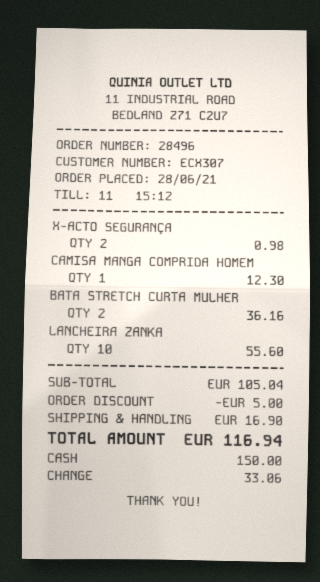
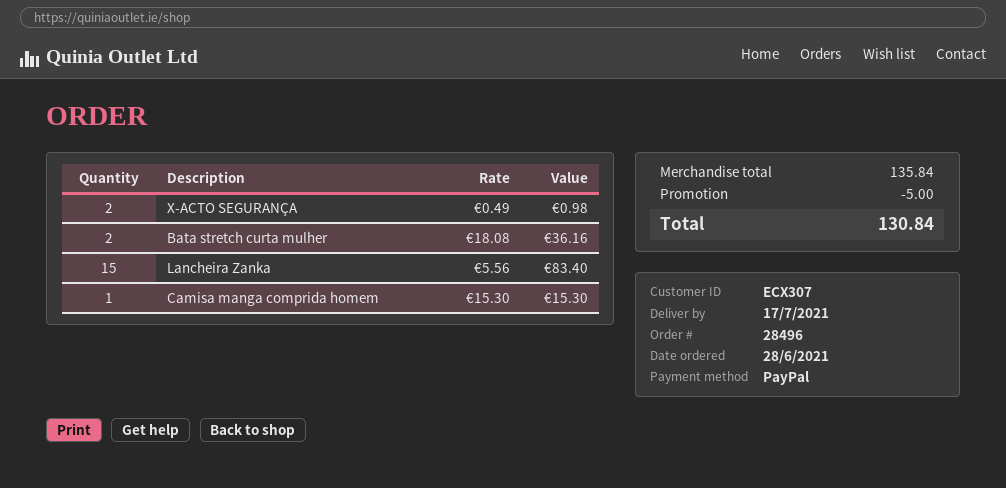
payment method: cash -> PayPal
CAMISA MANGA COMPRIDA HOMEM: 1 for 12.30 -> 1 for 15.30
LANCHEIRA ZANKA: 10 for 55.60 -> 15 for 83.40
subtotal: 105.04 -> 135.84
shipping: 16.90 -> none
total: 116.94 -> 130.84

